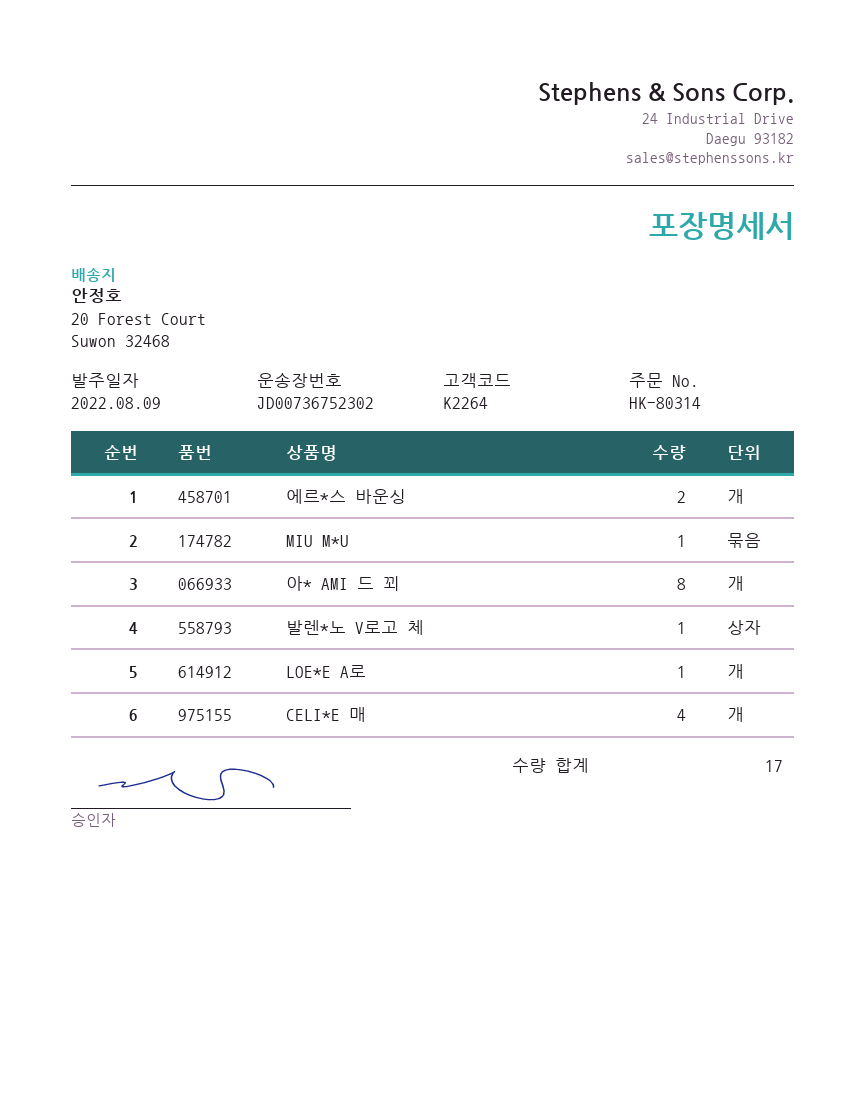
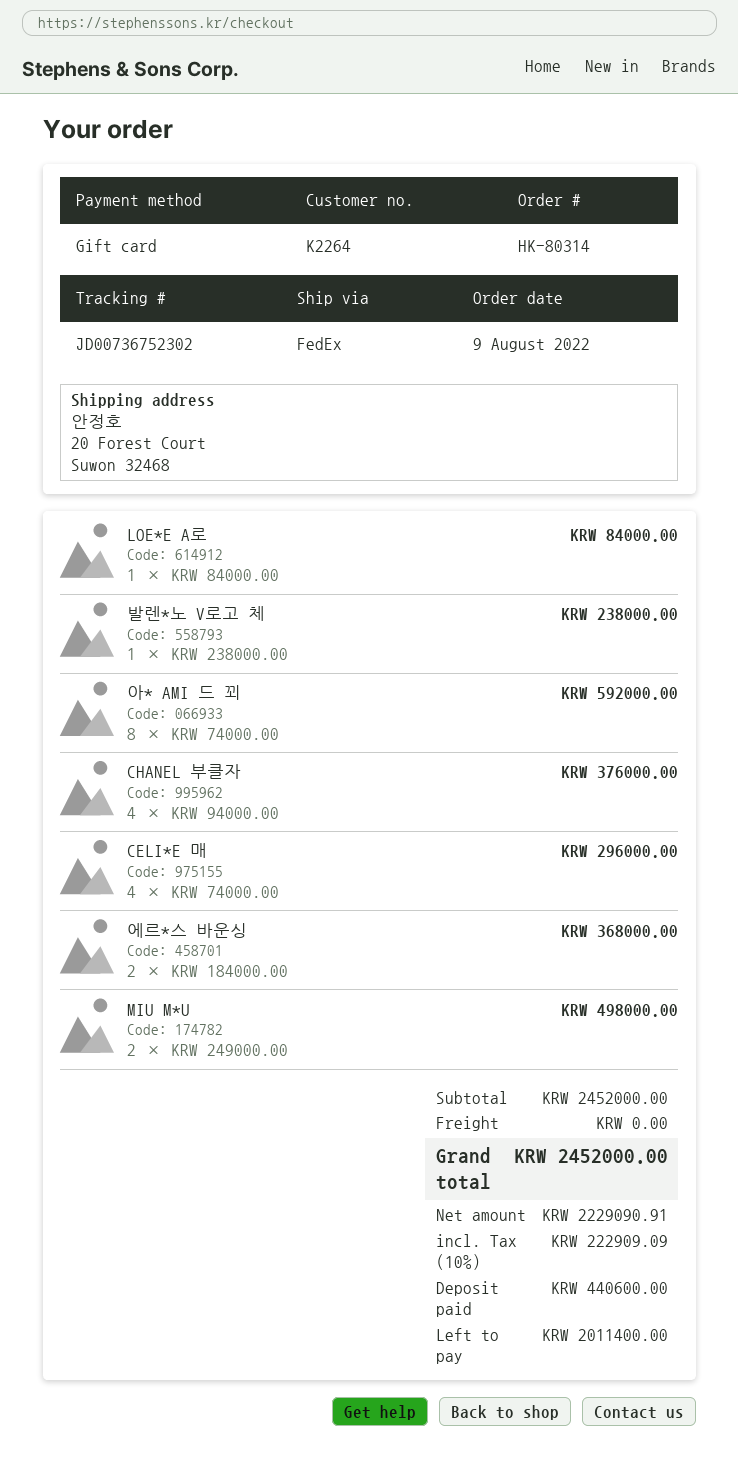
MIU M*U: 1 -> 2
CHANEL 부클자: none -> 4

